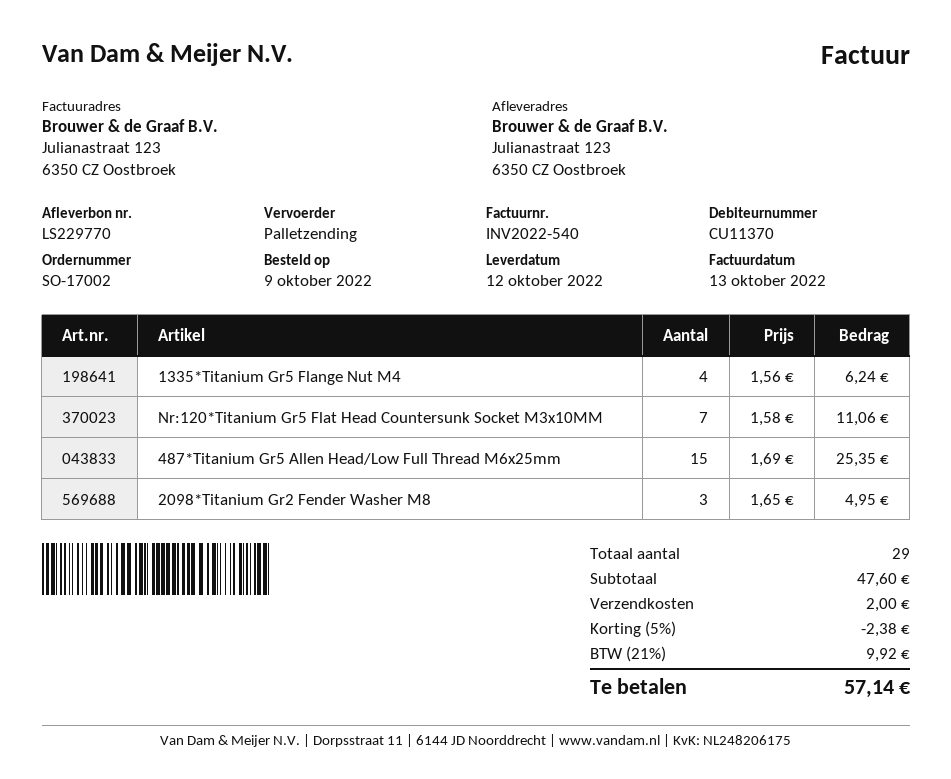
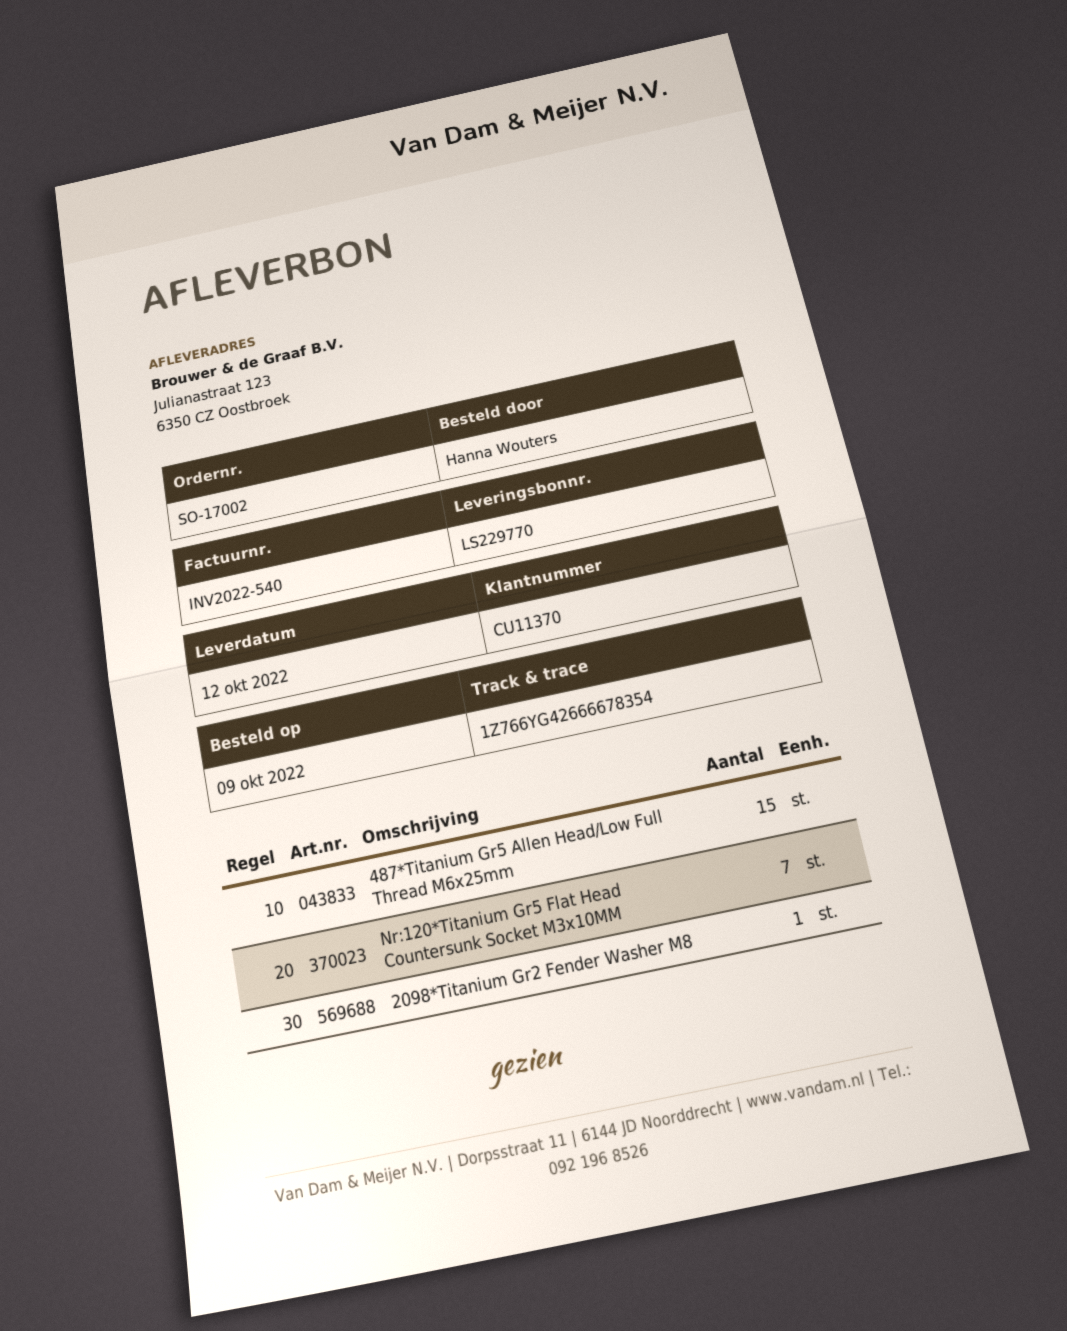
1335*Titanium Gr5 Flange Nut M4: 4 -> none
2098*Titanium Gr2 Fender Washer M8: 3 -> 1

